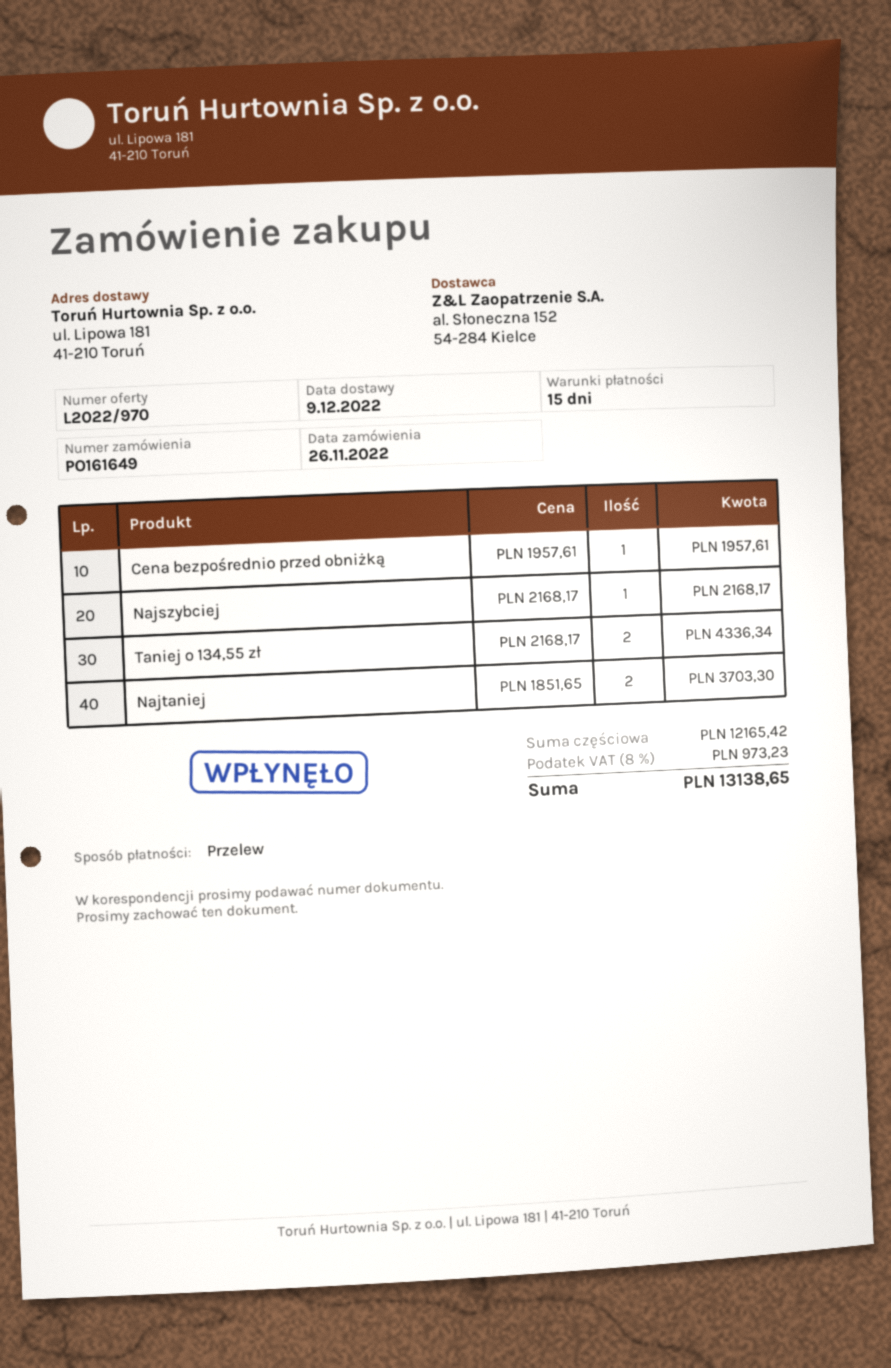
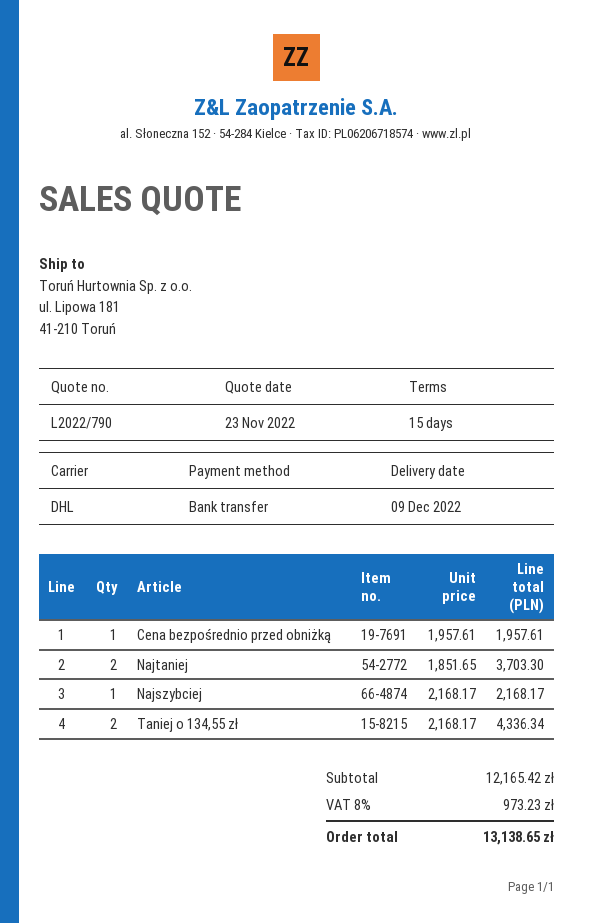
quote number: L2022/970 -> L2022/790

